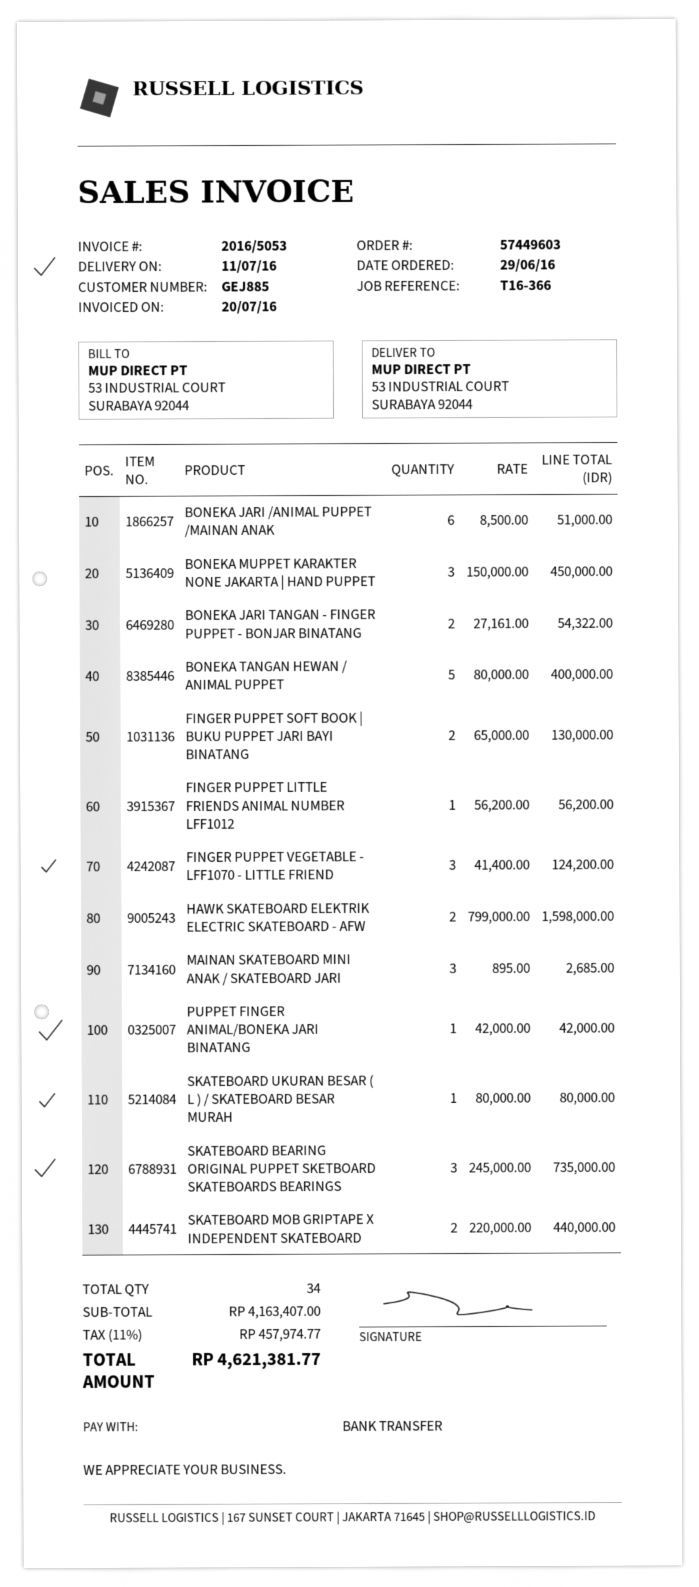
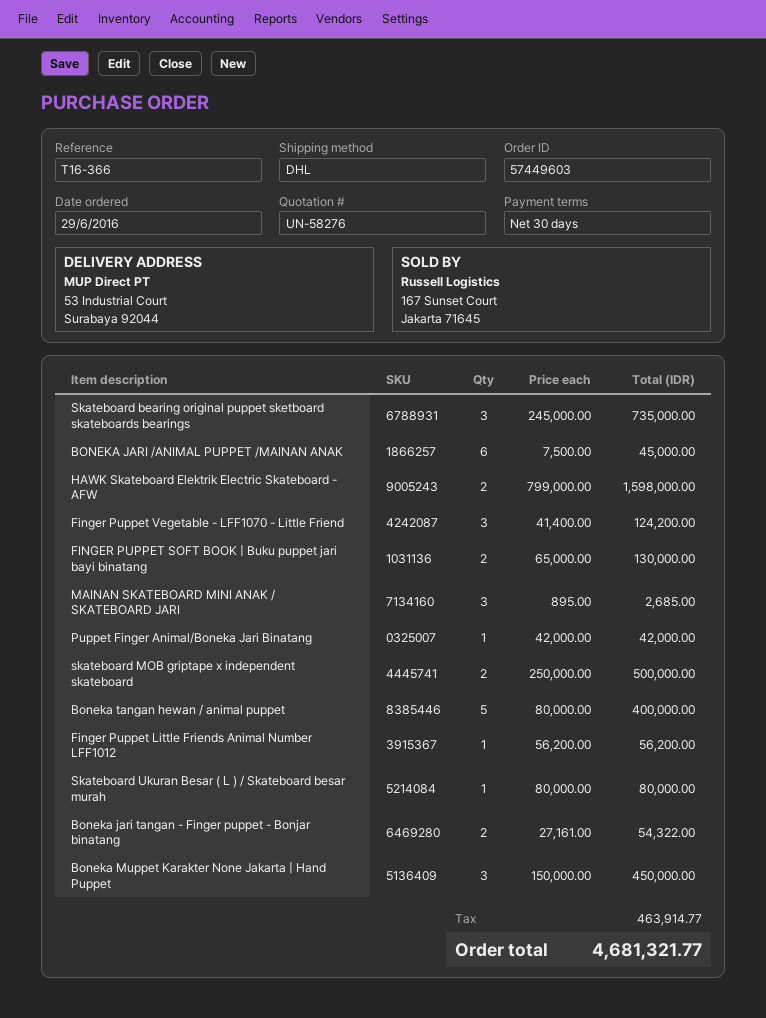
BONEKA JARI /ANIMAL PUPPET /MAINAN ANAK: 6 x 8500.00 = 51000.00 -> 6 x 7500.00 = 45000.00
SKATEBOARD MOB GRIPTAPE X INDEPENDENT SKATEBOARD: 2 x 220000.00 = 440000.00 -> 2 x 250000.00 = 500000.00
tax: 457974.77 -> 463914.77
total: 4621381.77 -> 4681321.77

